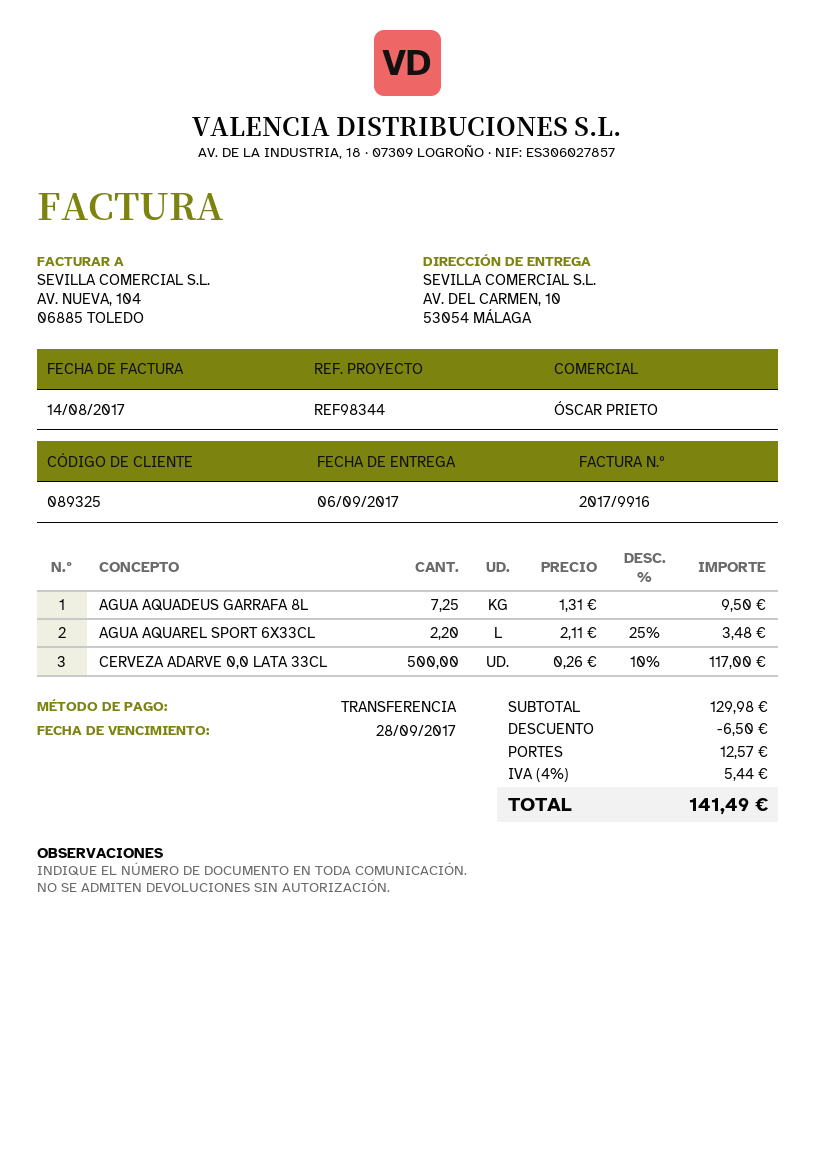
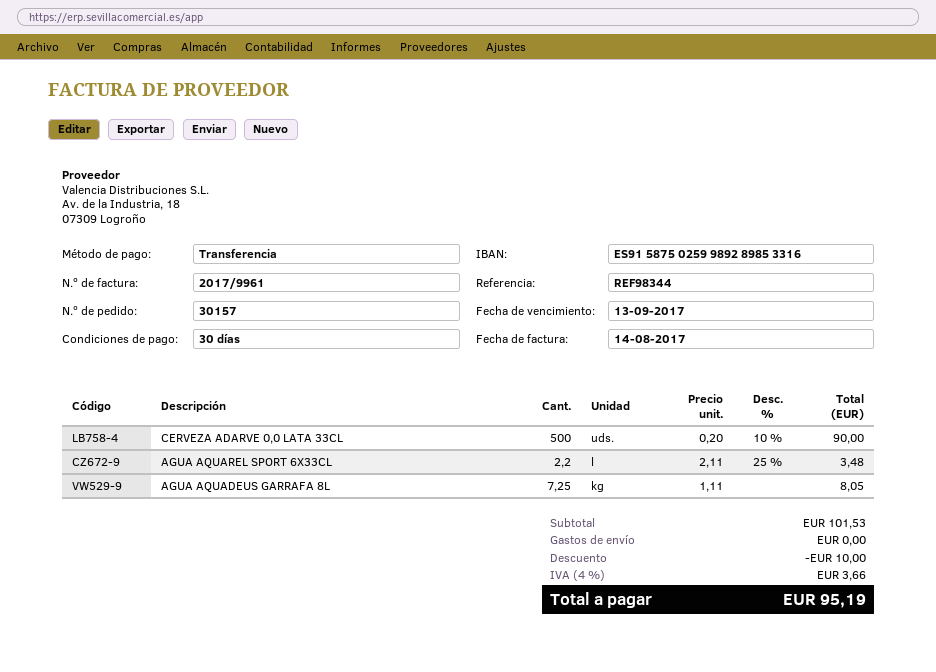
invoice number: 2017/9916 -> 2017/9961
due date: 2017-09-28 -> 2017-09-13
AGUA AQUADEUS GARRAFA 8L: 7.25 x 1.31 = 9.50 -> 7.25 x 1.11 = 8.05
CERVEZA ADARVE 0,0 LATA 33CL: 500 x 0.26 - 10% = 117.00 -> 500 x 0.20 - 10% = 90.00
subtotal: 129.98 -> 101.53
discount: 6.50 -> 10.00
shipping: 12.57 -> 0.00
tax: 4% = 5.44 -> 4% = 3.66
total: 141.49 -> 95.19

